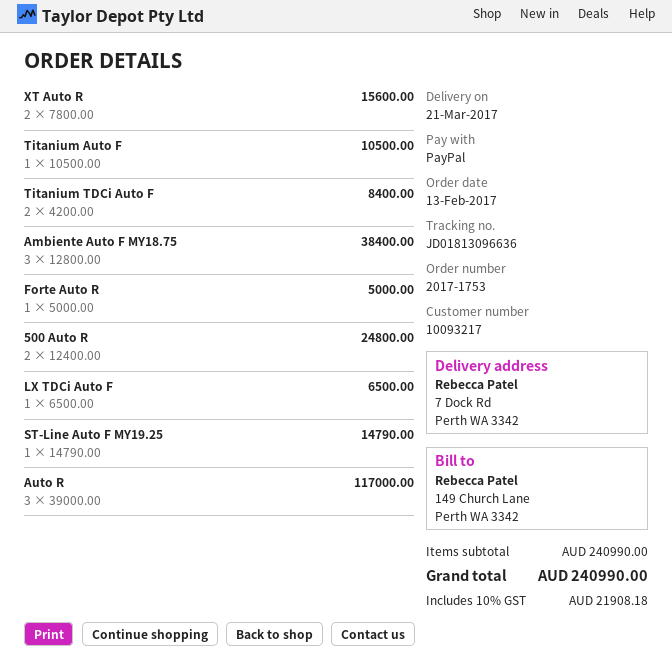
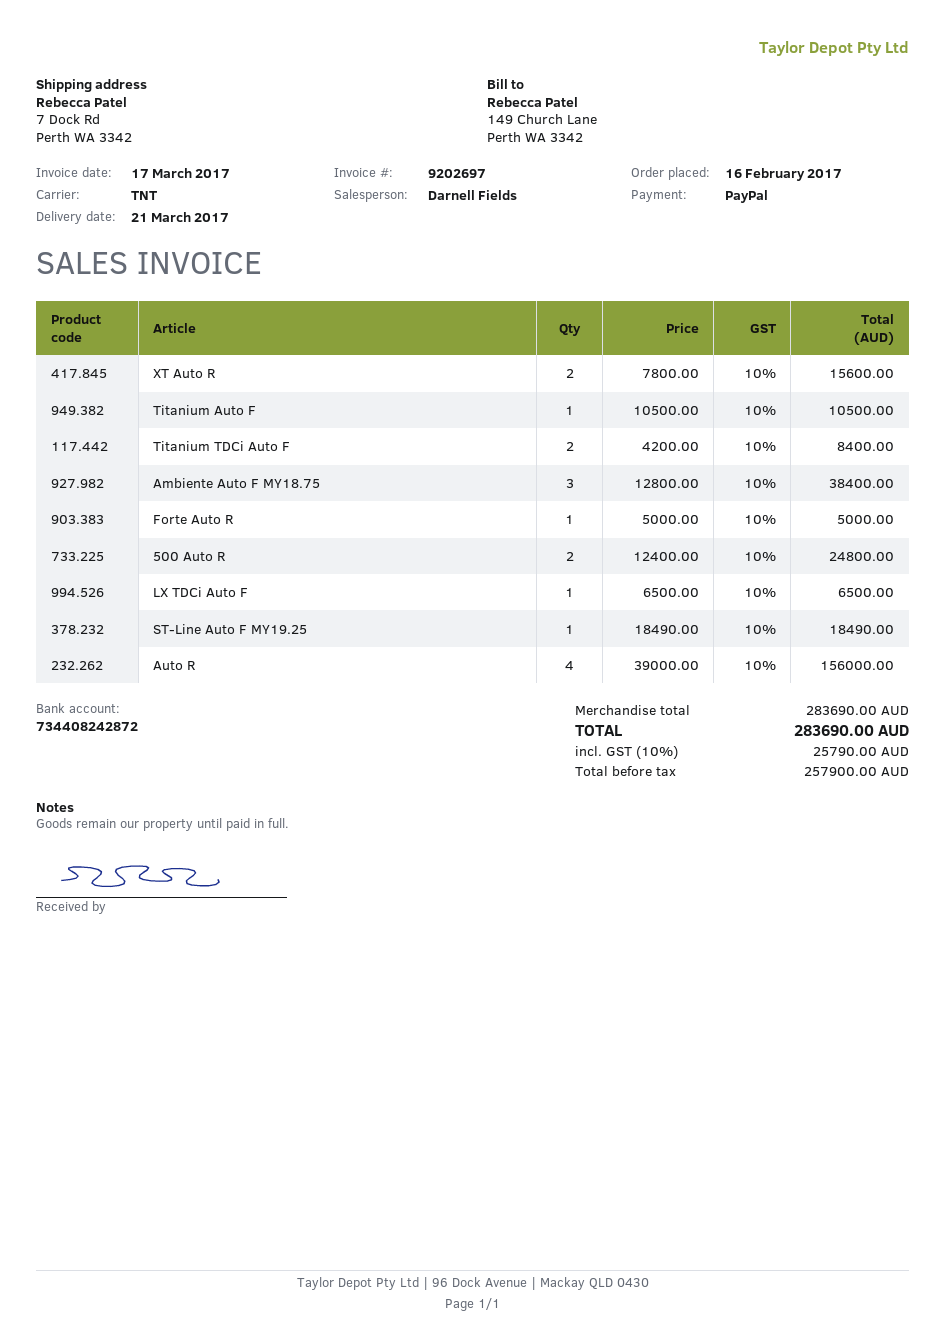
order date: 2017-02-13 -> 2017-02-16
ST-Line Auto F MY19.25: 1 x 14790.00 = 14790.00 -> 1 x 18490.00 = 18490.00
Auto R: 3 x 39000.00 = 117000.00 -> 4 x 39000.00 = 156000.00
subtotal: 240990.00 -> 283690.00
tax: 10% = 21908.18 -> 10% = 25790.00
total: 240990.00 -> 283690.00

